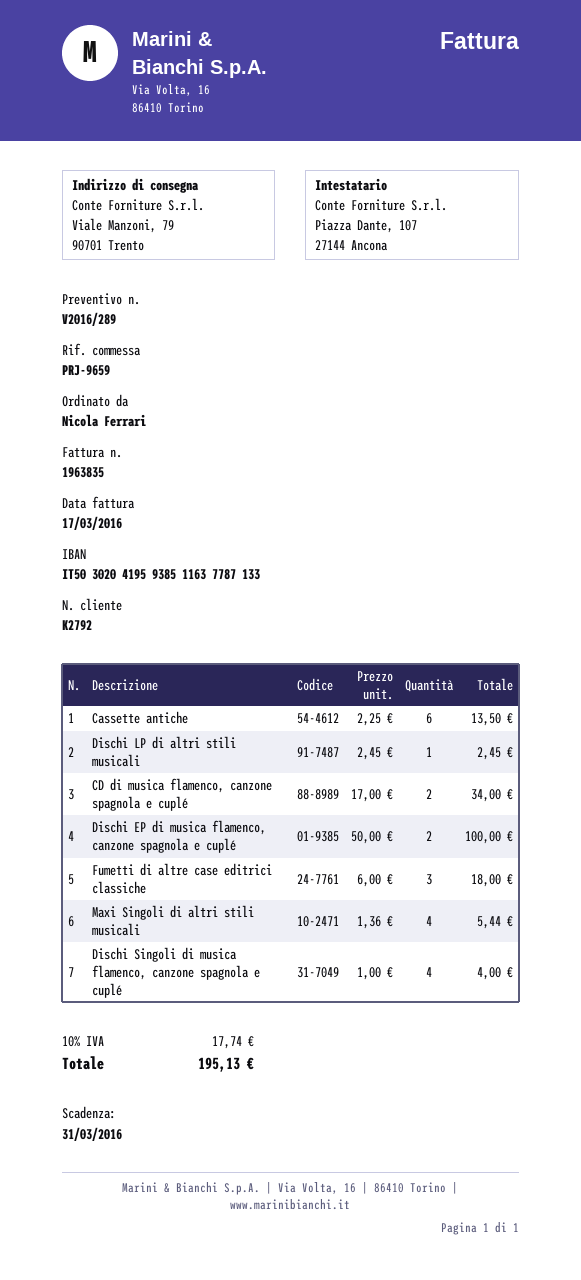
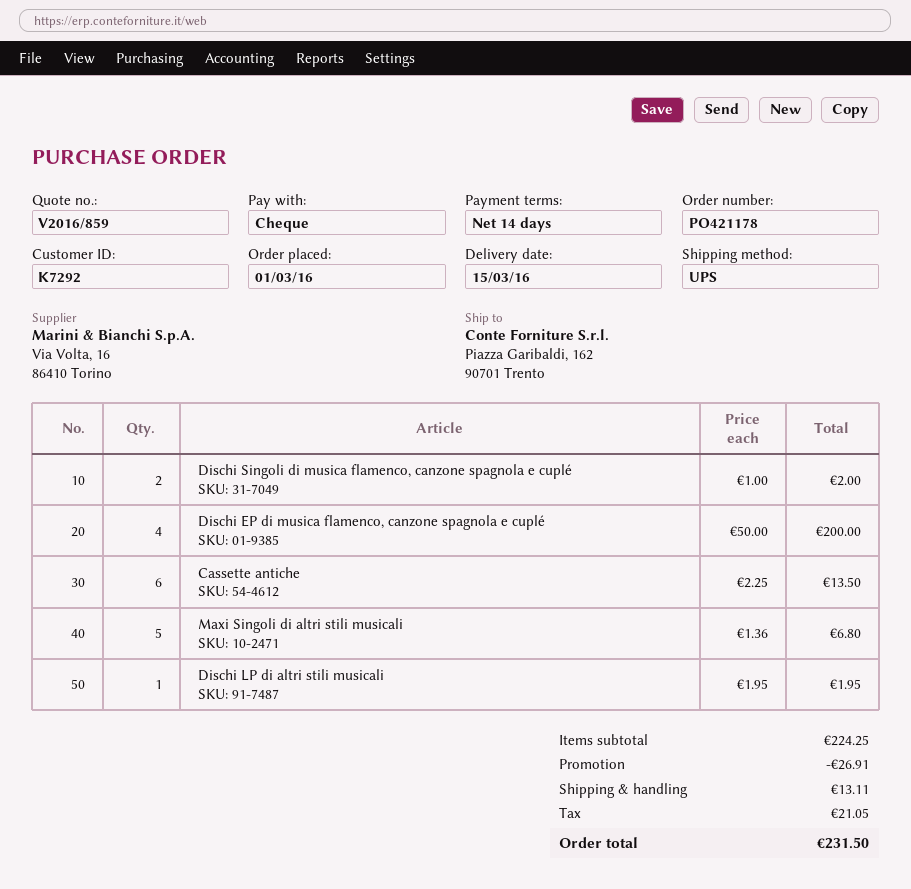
quote number: V2016/289 -> V2016/859
customer number: K2792 -> K7292
ship to: Viale Manzoni, 79, 90701 Trento -> Piazza Garibaldi, 162, 90701 Trento
Dischi LP di altri stili musicali: 1 x 2.45 = 2.45 -> 1 x 1.95 = 1.95
CD di musica flamenco, canzone spagnola e cuplé: 2 x 17.00 = 34.00 -> none
Dischi EP di musica flamenco, canzone spagnola e cuplé: 2 x 50.00 = 100.00 -> 4 x 50.00 = 200.00
Fumetti di altre case editrici classiche: 3 x 6.00 = 18.00 -> none
Maxi Singoli di altri stili musicali: 4 x 1.36 = 5.44 -> 5 x 1.36 = 6.80
Dischi Singoli di musica flamenco, canzone spagnola e cuplé: 4 x 1.00 = 4.00 -> 2 x 1.00 = 2.00
discount: none -> 26.91
shipping: none -> 13.11
tax: 17.74 -> 21.05
total: 195.13 -> 231.50

